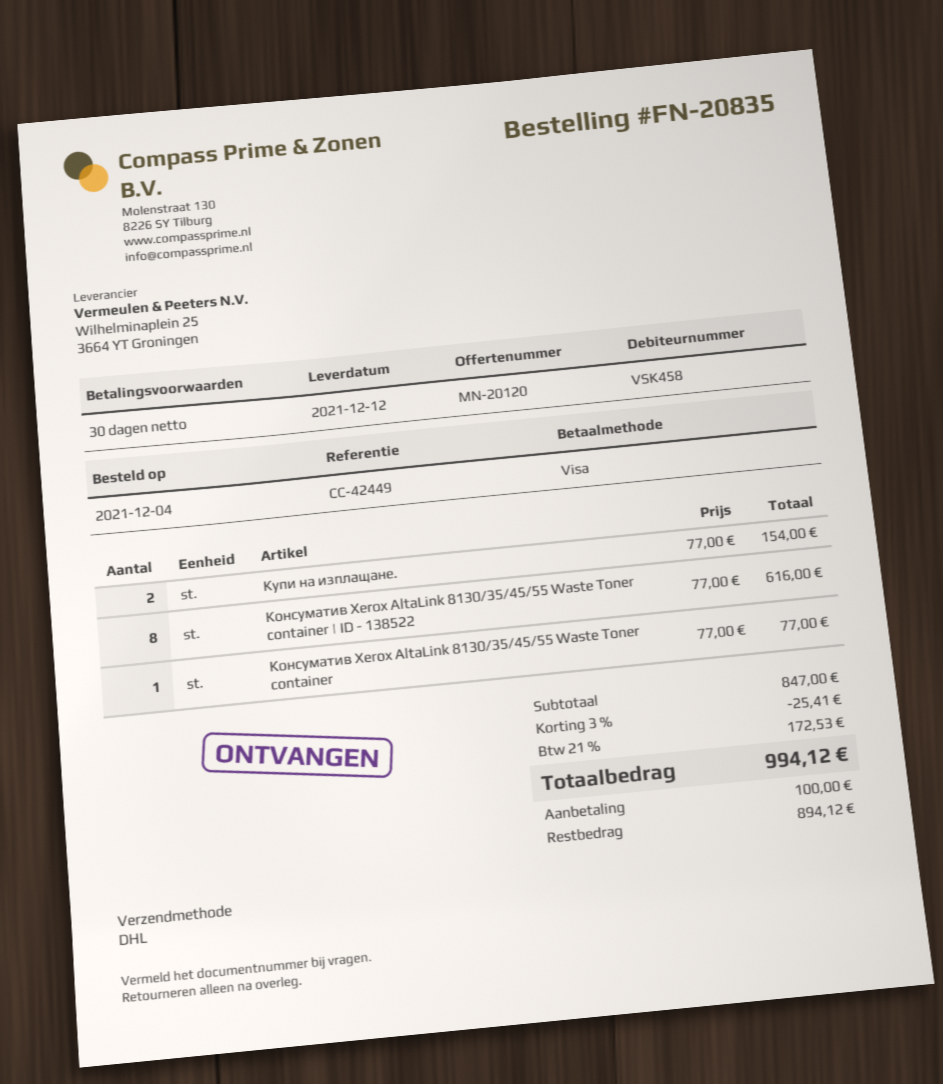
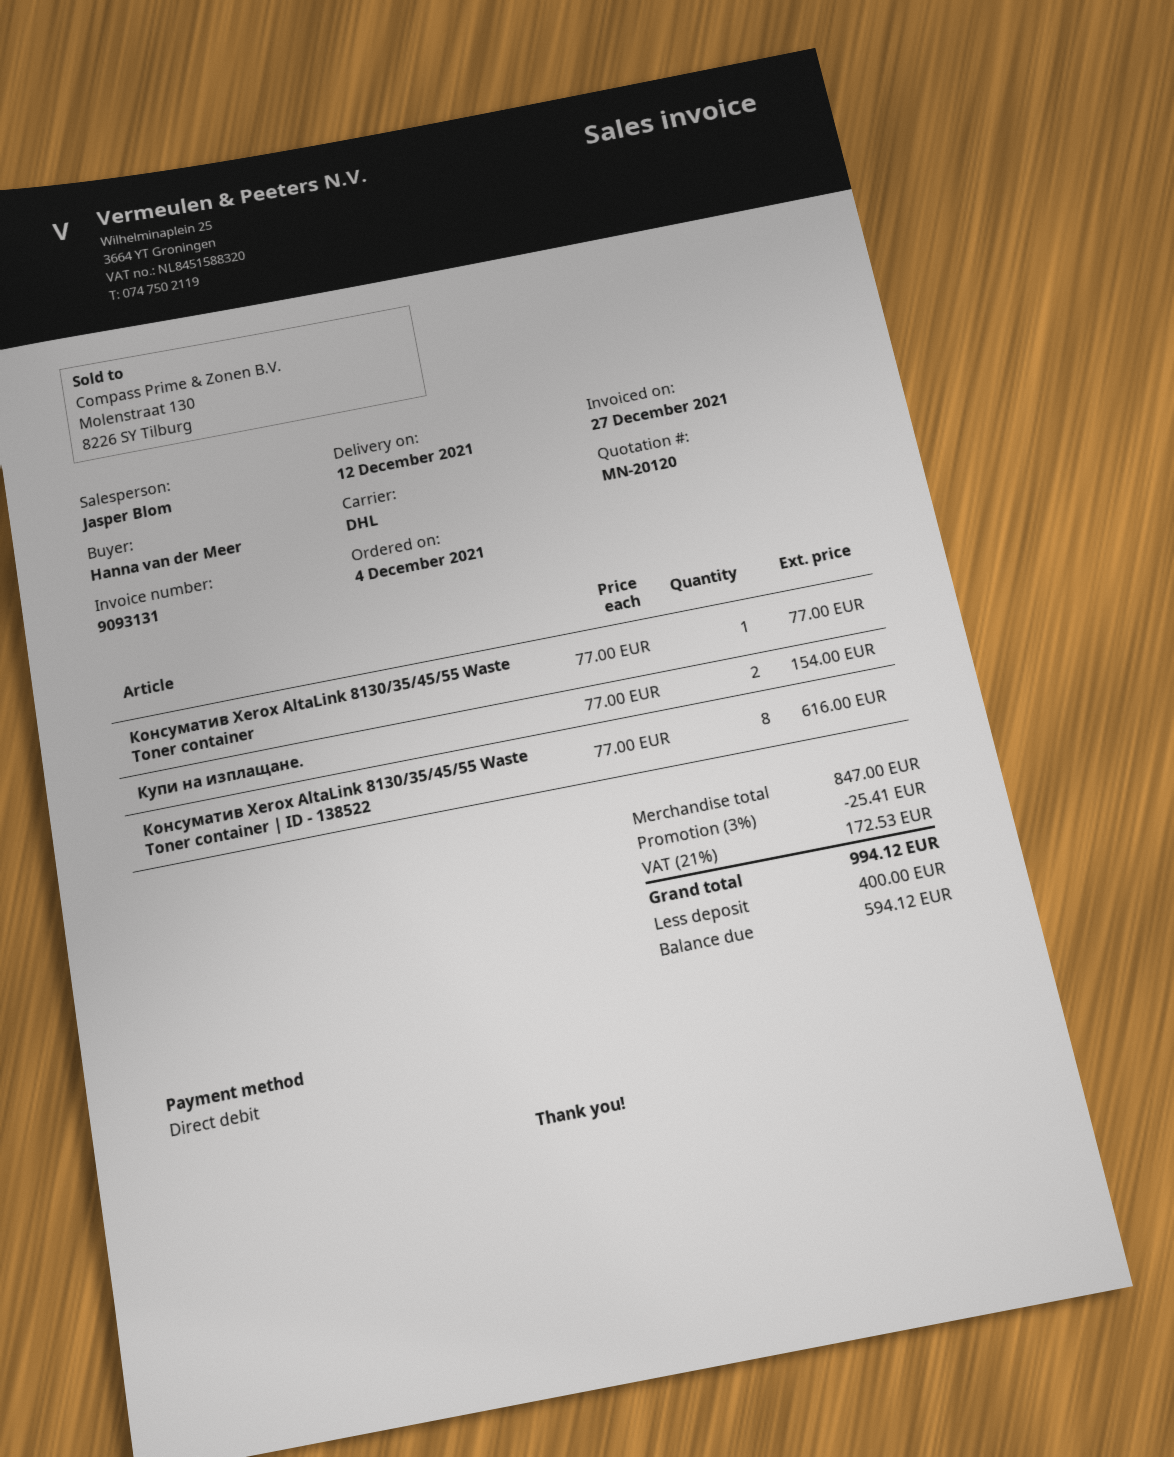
payment method: Visa -> direct debit
deposit: 100.00 -> 400.00
balance: 894.12 -> 594.12

